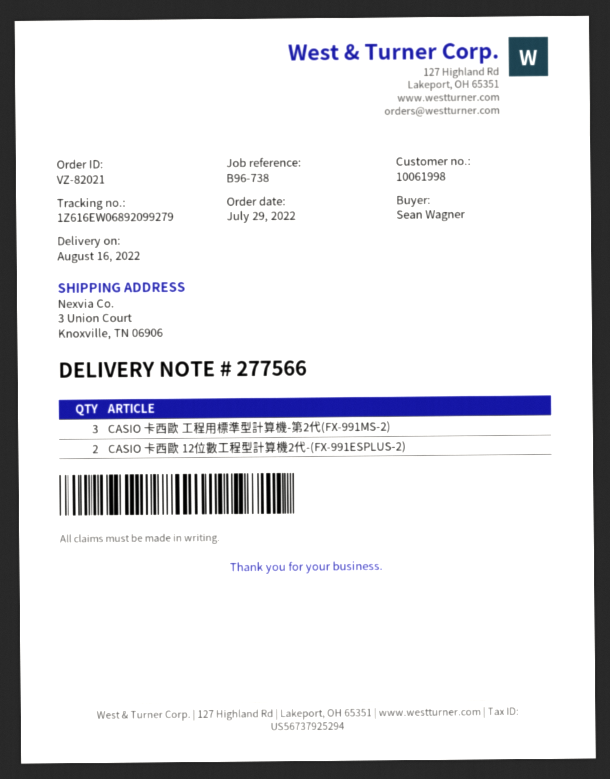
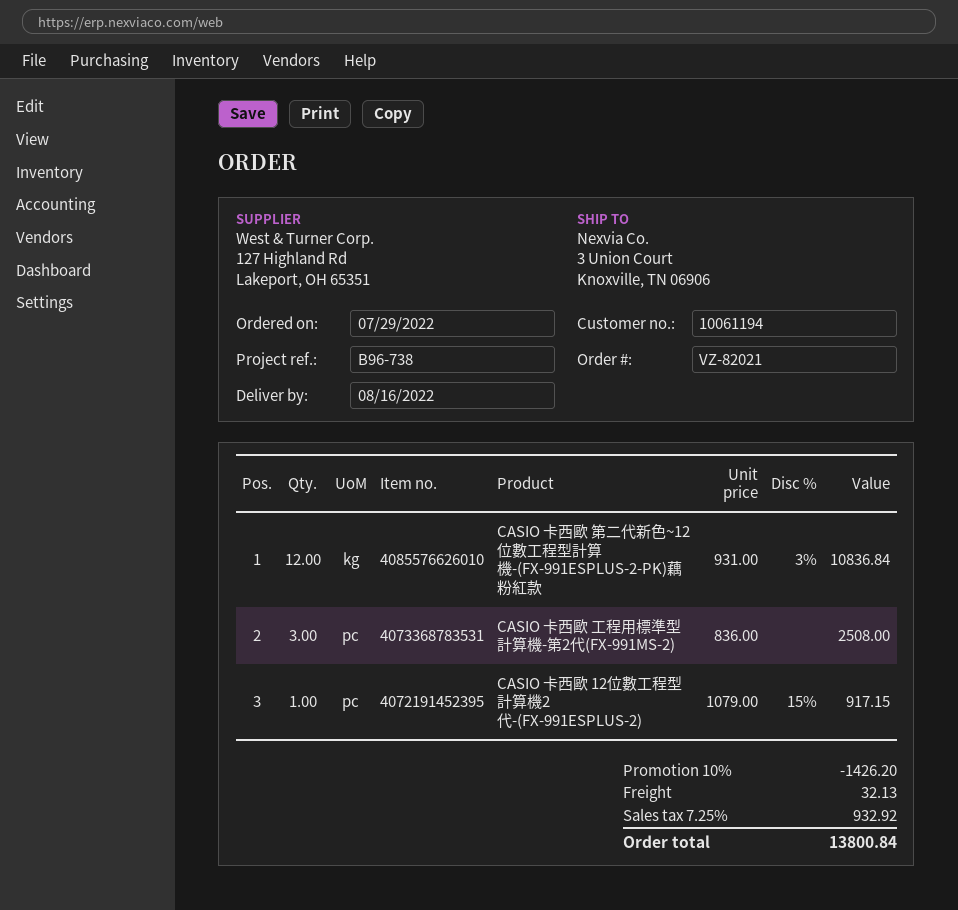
customer number: 10061998 -> 10061194
CASIO 卡西歐 12位數工程型計算機2代-(FX-991ESPLUS-2): 2 -> 1
CASIO 卡西歐 第二代新色~12位數工程型計算機-(FX-991ESPLUS-2-PK)藕粉紅款: none -> 12

